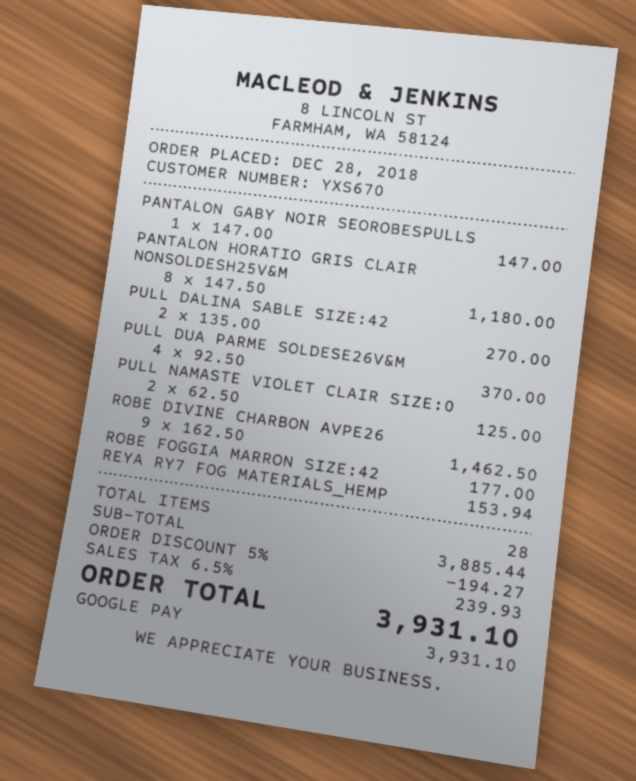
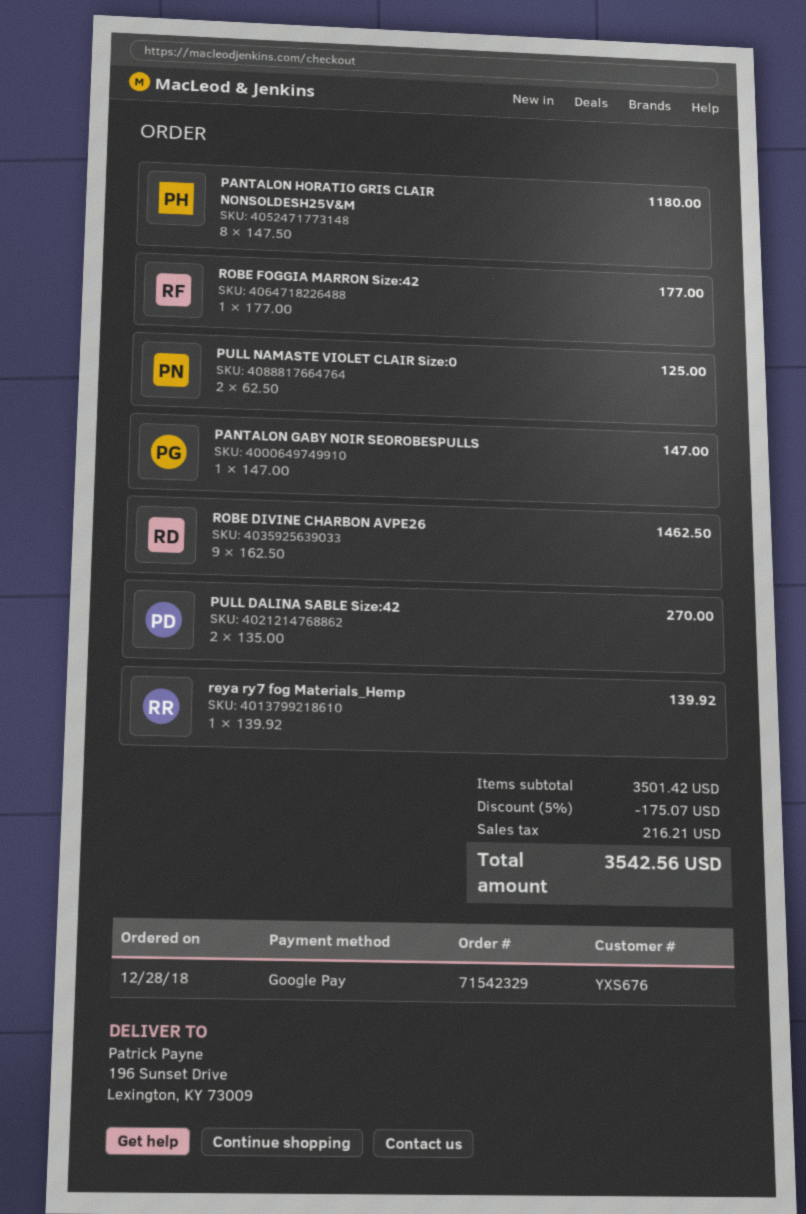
customer number: YXS670 -> YXS676
PULL DUA PARME SOLDESE26V&M: 4 x 92.50 = 370.00 -> none
REYA RY7 FOG MATERIALS_HEMP: 1 x 153.94 = 153.94 -> 1 x 139.92 = 139.92
subtotal: 3885.44 -> 3501.42
discount: 5% = 194.27 -> 5% = 175.07
tax: 239.93 -> 216.21
total: 3931.10 -> 3542.56

